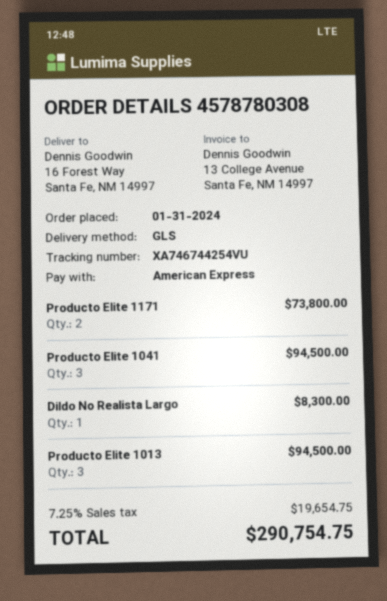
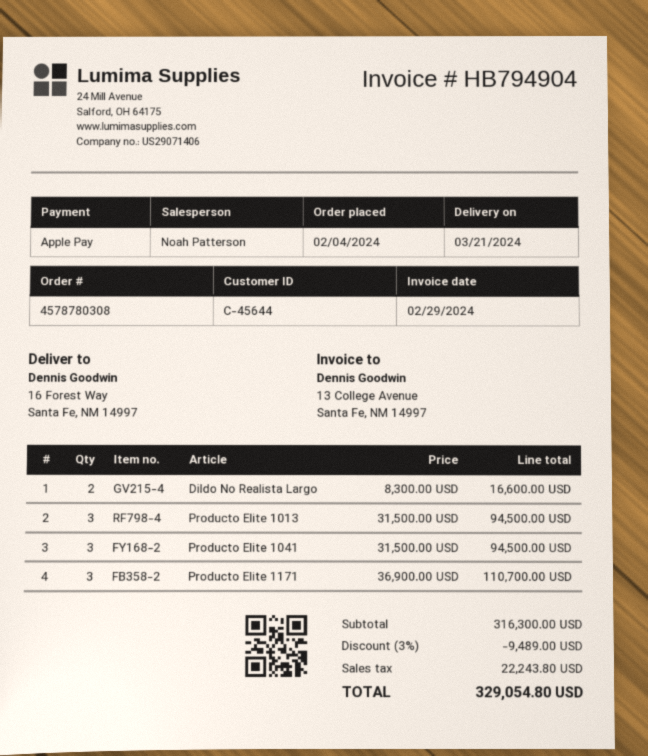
order date: 2024-01-31 -> 2024-02-04
payment method: American Express -> Apple Pay
Producto Elite 1171: 2 for 73800.00 -> 3 for 110700.00
Dildo No Realista Largo: 1 for 8300.00 -> 2 for 16600.00
discount: none -> 3% = 9489.00
tax: 19654.75 -> 22243.80
total: 290754.75 -> 329054.80

